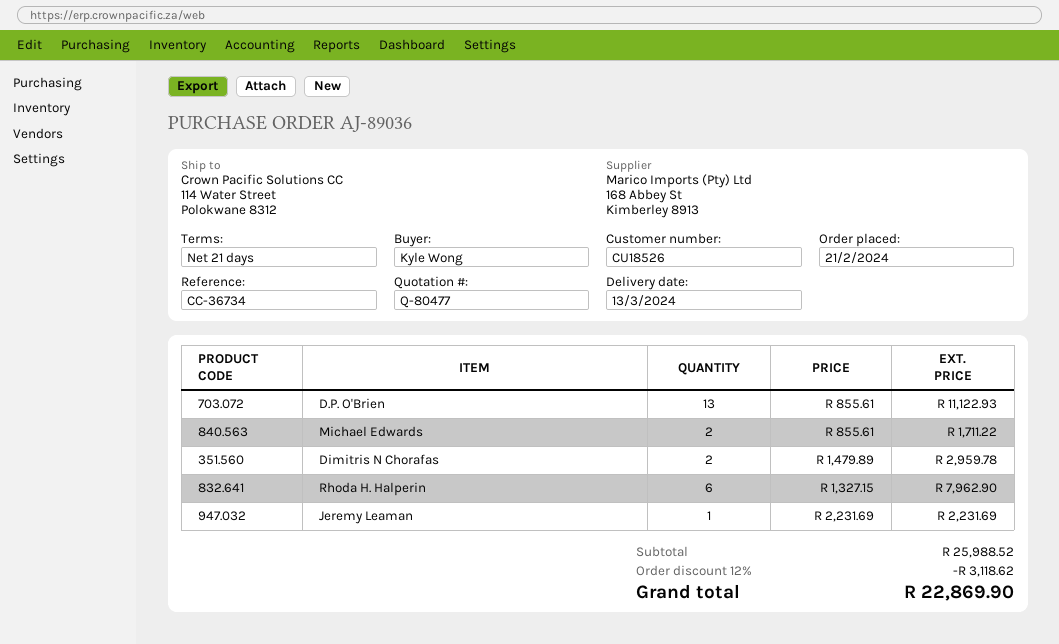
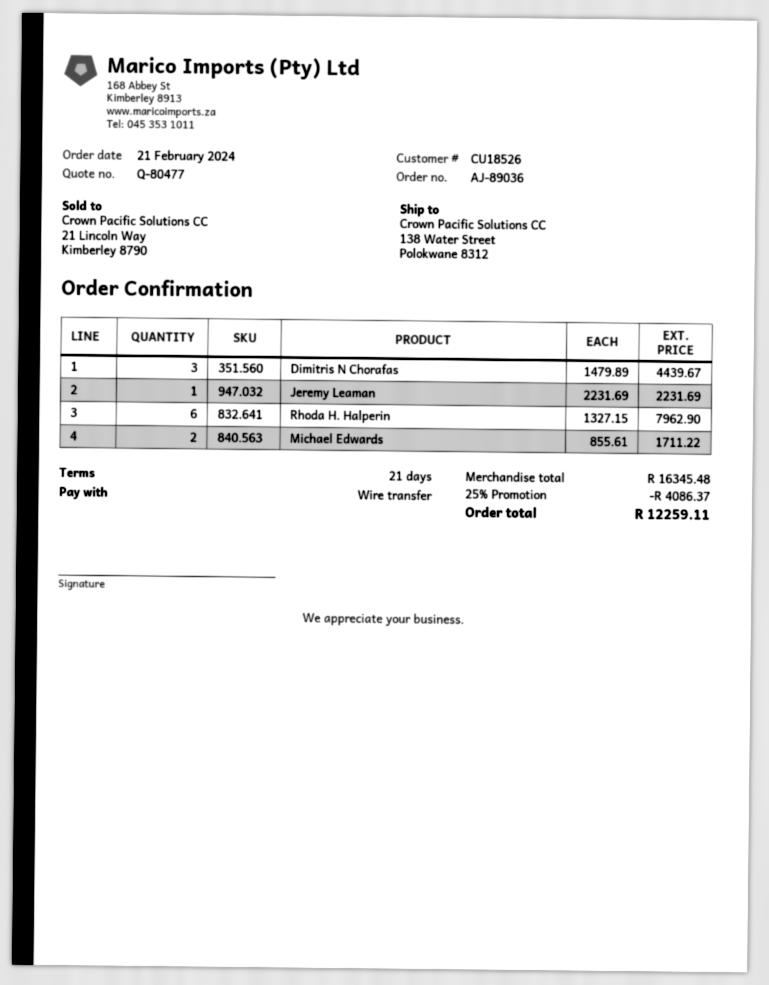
ship to: 114 Water Street, Polokwane 8312 -> 138 Water Street, Polokwane 8312
D.P. O'Brien: 13 x 855.61 = 11122.93 -> none
Dimitris N Chorafas: 2 x 1479.89 = 2959.78 -> 3 x 1479.89 = 4439.67
subtotal: 25988.52 -> 16345.48
discount: 12% = 3118.62 -> 25% = 4086.37
total: 22869.90 -> 12259.11

